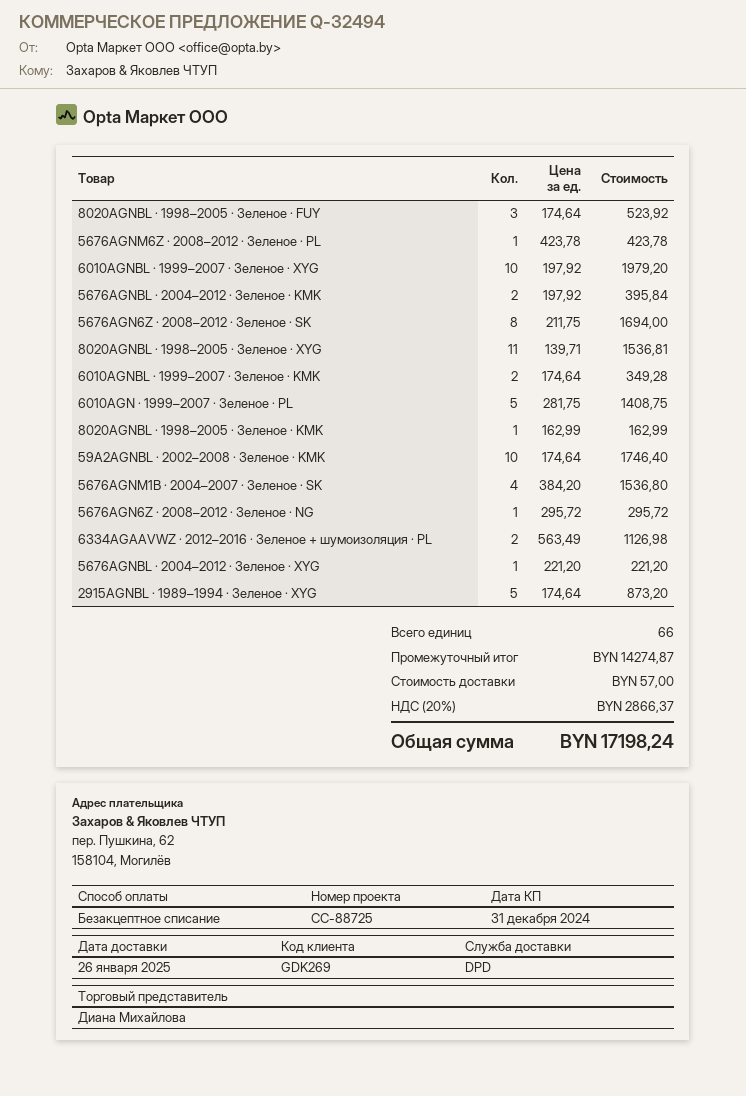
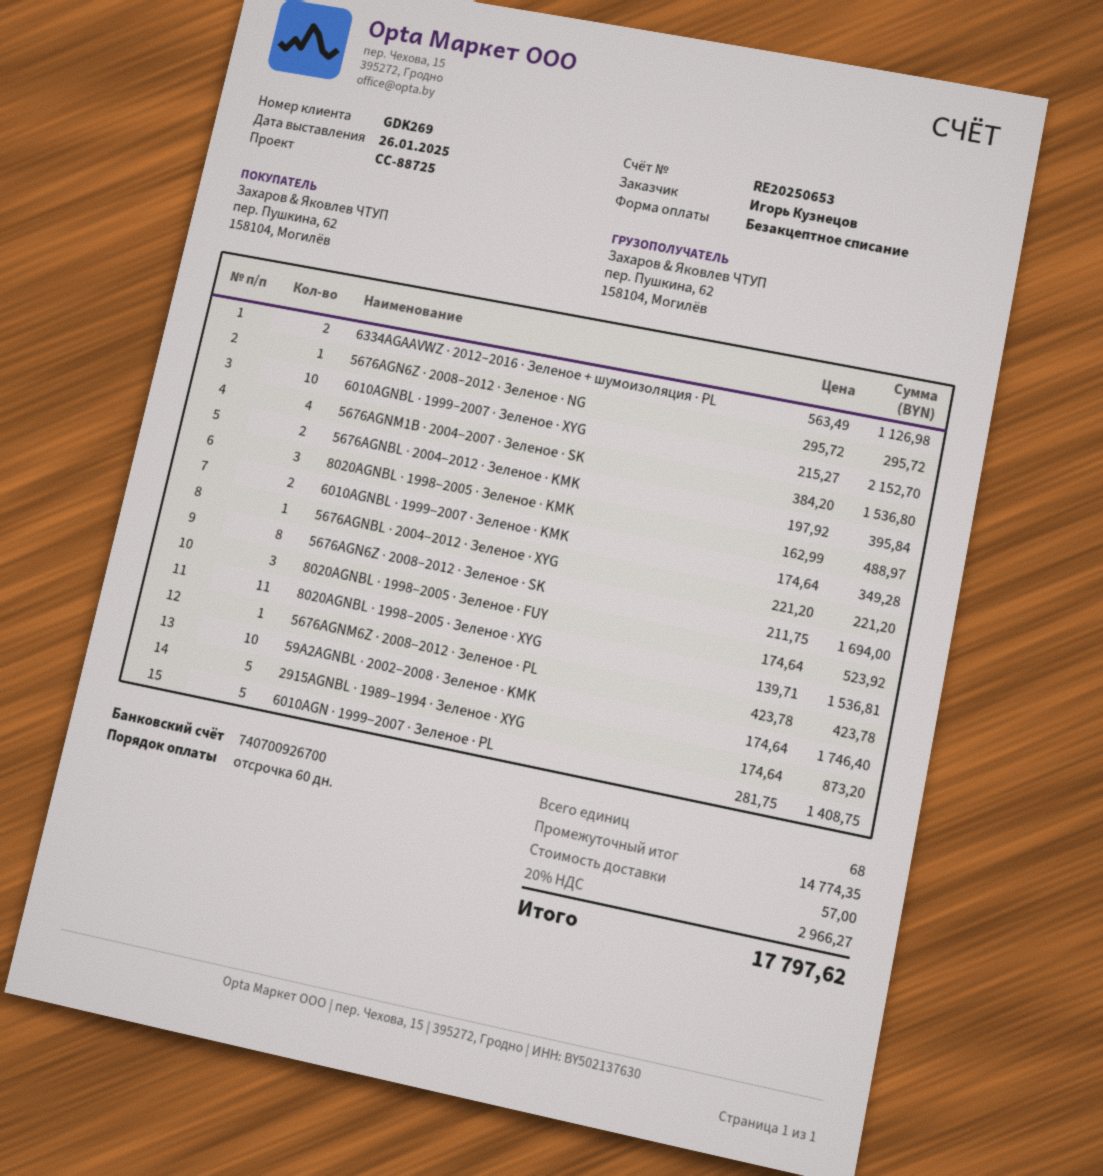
6010AGNBL · 1999–2007 · Зеленое · XYG: 10 x 197.92 = 1979.20 -> 10 x 215.27 = 2152.70
8020AGNBL · 1998–2005 · Зеленое · KMK: 1 x 162.99 = 162.99 -> 3 x 162.99 = 488.97
total quantity: 66 -> 68
subtotal: 14274.87 -> 14774.35
tax: 20% = 2866.37 -> 20% = 2966.27
total: 17198.24 -> 17797.62

